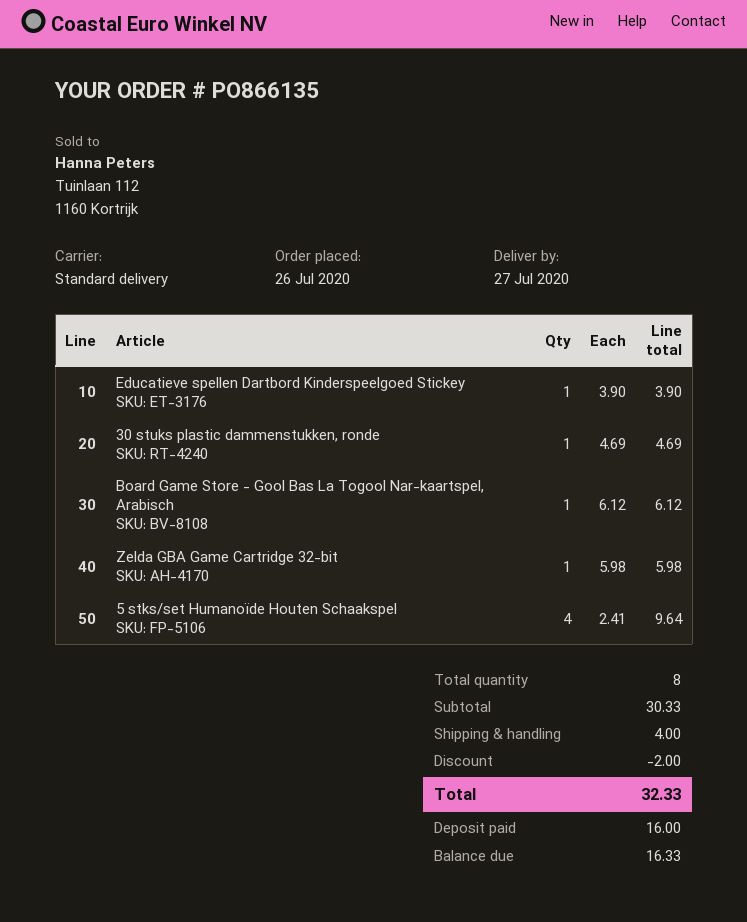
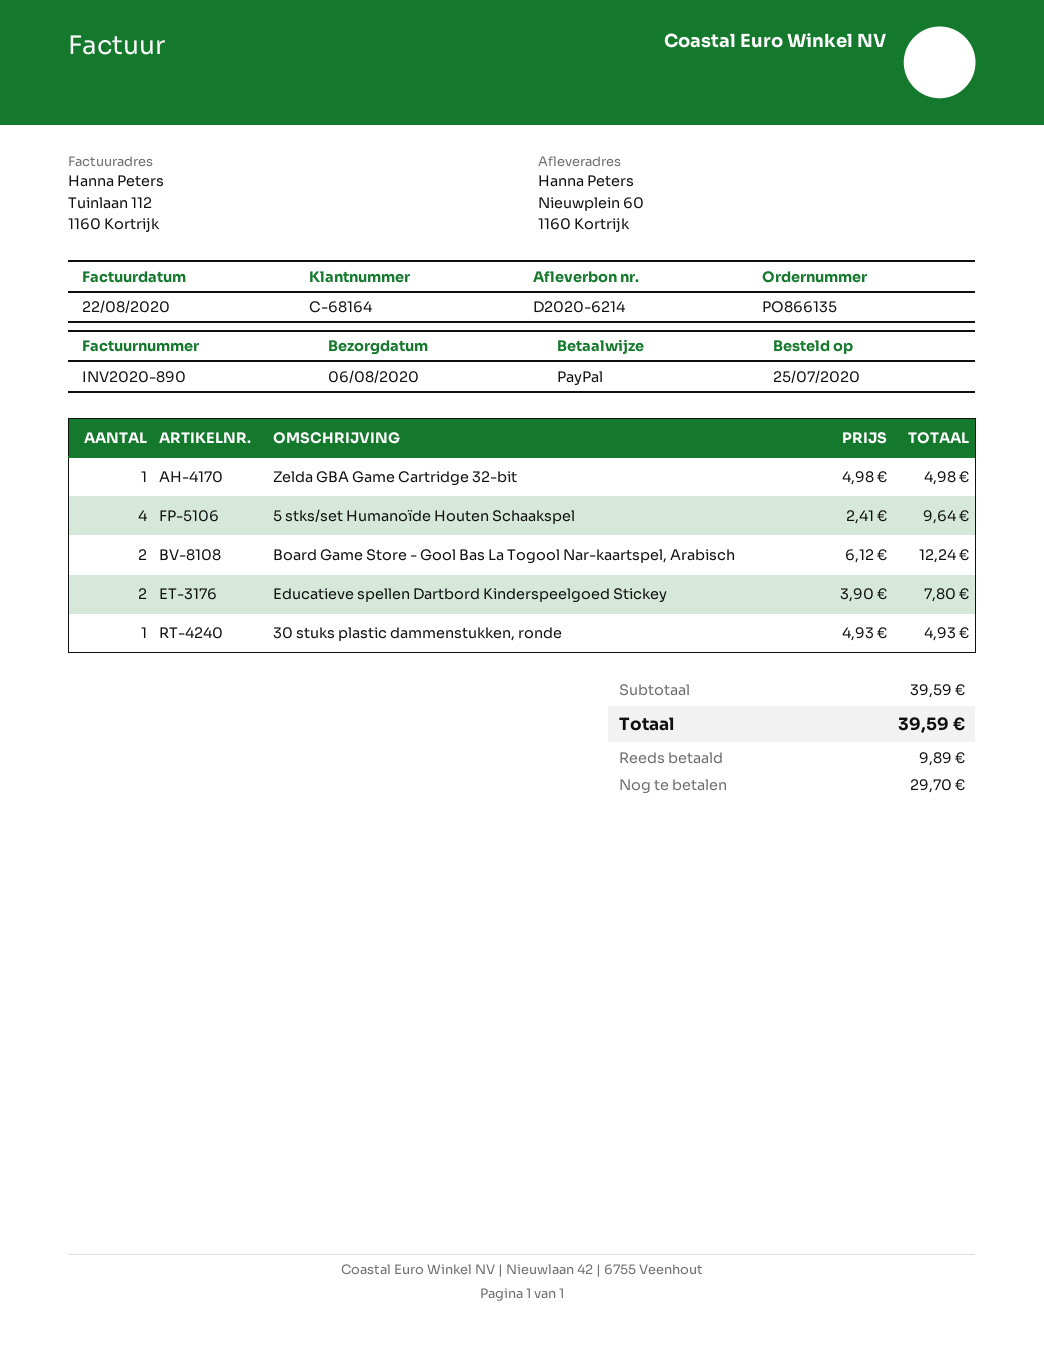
order date: 2020-07-26 -> 2020-07-25
delivery date: 2020-07-27 -> 2020-08-06
Educatieve spellen Dartbord Kinderspeelgoed Stickey: 1 x 3.90 = 3.90 -> 2 x 3.90 = 7.80
30 stuks plastic dammenstukken, ronde: 1 x 4.69 = 4.69 -> 1 x 4.93 = 4.93
Board Game Store - Gool Bas La Togool Nar-kaartspel, Arabisch: 1 x 6.12 = 6.12 -> 2 x 6.12 = 12.24
Zelda GBA Game Cartridge 32-bit: 1 x 5.98 = 5.98 -> 1 x 4.98 = 4.98
subtotal: 30.33 -> 39.59
discount: 2.00 -> none
shipping: 4.00 -> none
total: 32.33 -> 39.59
deposit: 16.00 -> 9.89
balance: 16.33 -> 29.70

